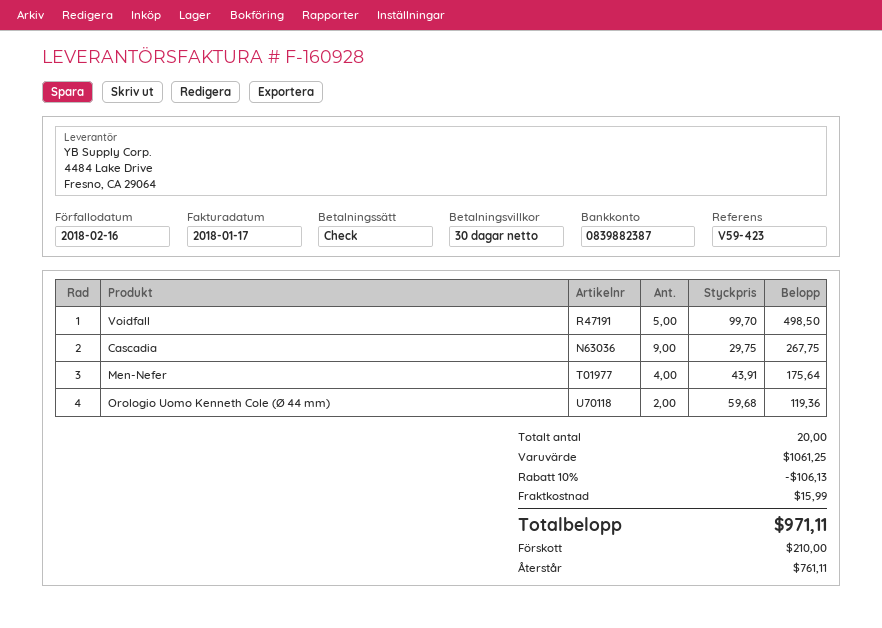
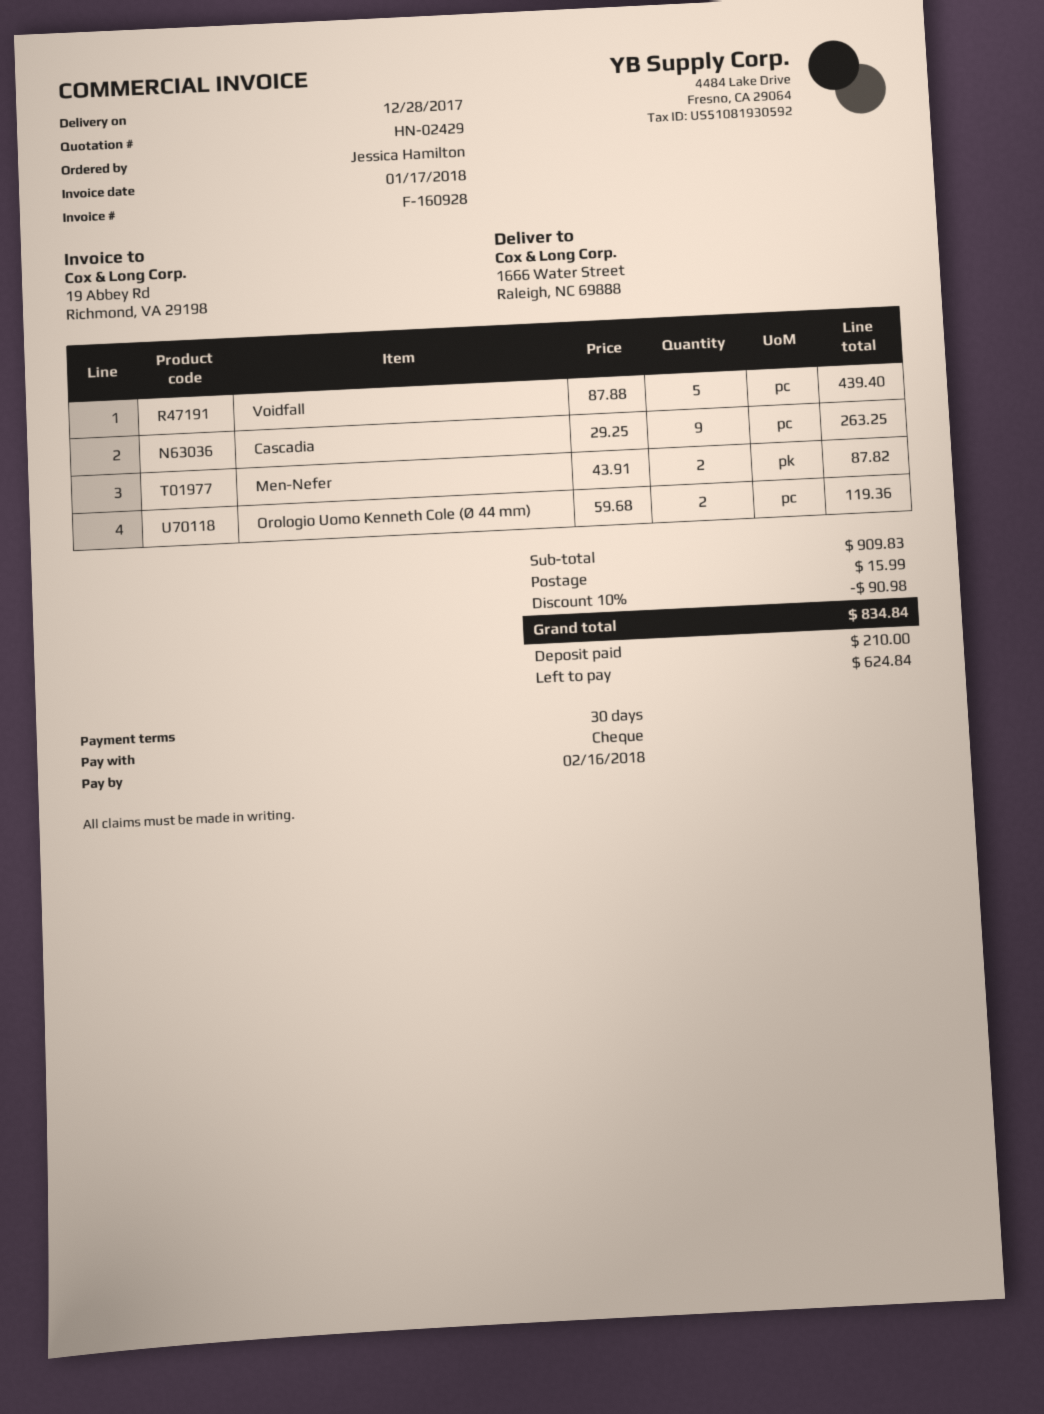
Voidfall: 5 x 99.70 = 498.50 -> 5 x 87.88 = 439.40
Cascadia: 9 x 29.75 = 267.75 -> 9 x 29.25 = 263.25
Men-Nefer: 4 x 43.91 = 175.64 -> 2 x 43.91 = 87.82
subtotal: 1061.25 -> 909.83
discount: 10% = 106.13 -> 10% = 90.98
total: 971.11 -> 834.84
balance: 761.11 -> 624.84

